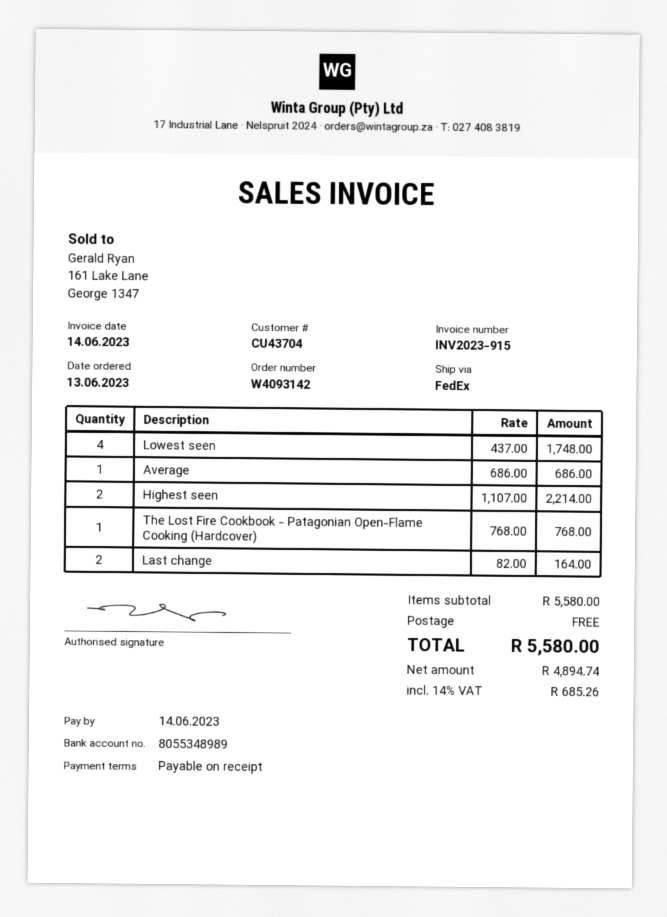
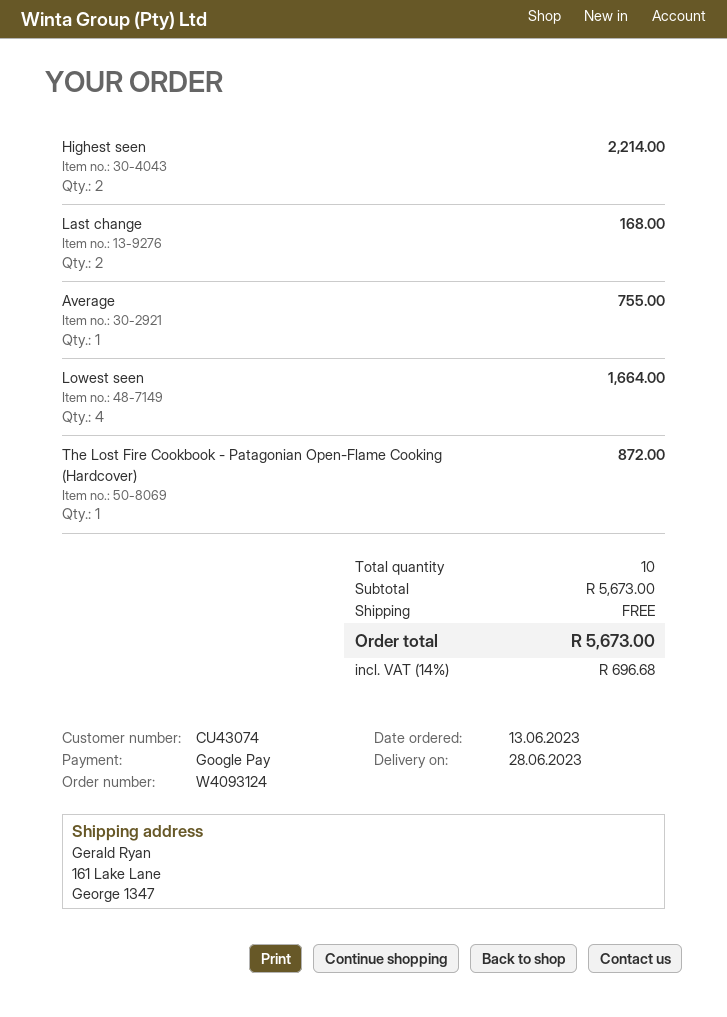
order number: W4093142 -> W4093124
customer number: CU43704 -> CU43074
Lowest seen: 4 for 1748.00 -> 4 for 1664.00
Average: 1 for 686.00 -> 1 for 755.00
The Lost Fire Cookbook - Patagonian Open-Flame Cooking (Hardcover): 1 for 768.00 -> 1 for 872.00
Last change: 2 for 164.00 -> 2 for 168.00
subtotal: 5580.00 -> 5673.00
tax: 14% = 685.26 -> 14% = 696.68
total: 5580.00 -> 5673.00

